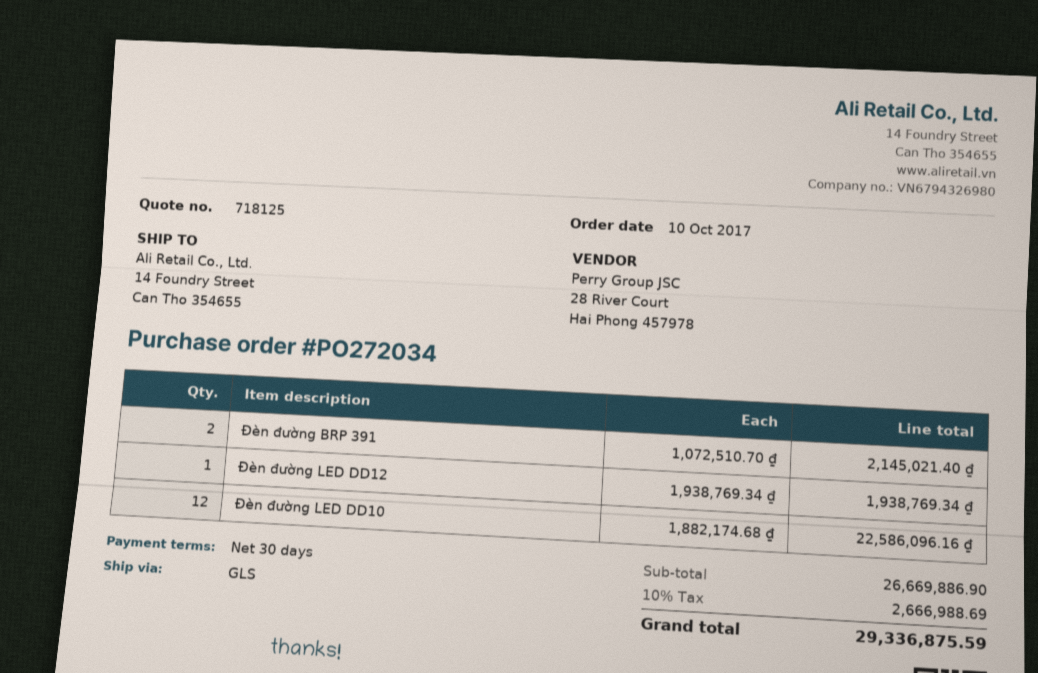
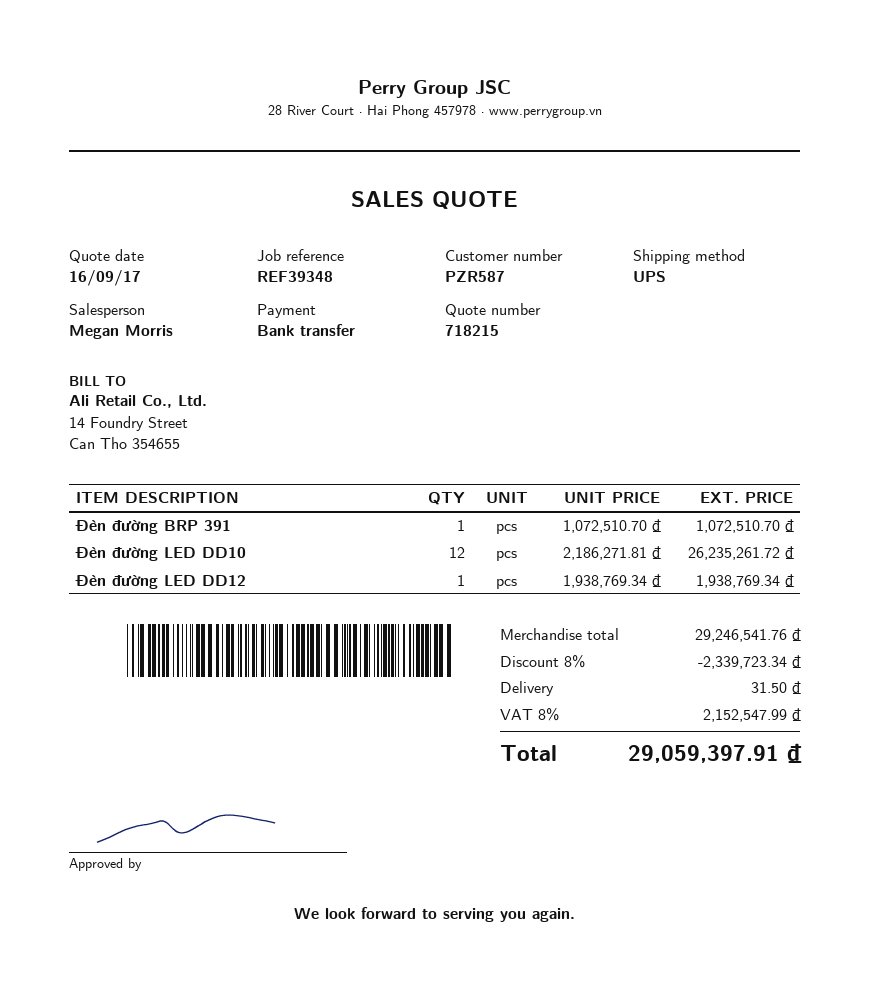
quote number: 718125 -> 718215
shipping method: GLS -> UPS
Đèn đường BRP 391: 2 x 1072510.70 = 2145021.40 -> 1 x 1072510.70 = 1072510.70
Đèn đường LED DD10: 12 x 1882174.68 = 22586096.16 -> 12 x 2186271.81 = 26235261.72
subtotal: 26669886.90 -> 29246541.76
discount: none -> 8% = 2339723.34
shipping: none -> 31.50
tax: 10% = 2666988.69 -> 8% = 2152547.99
total: 29336875.59 -> 29059397.91

